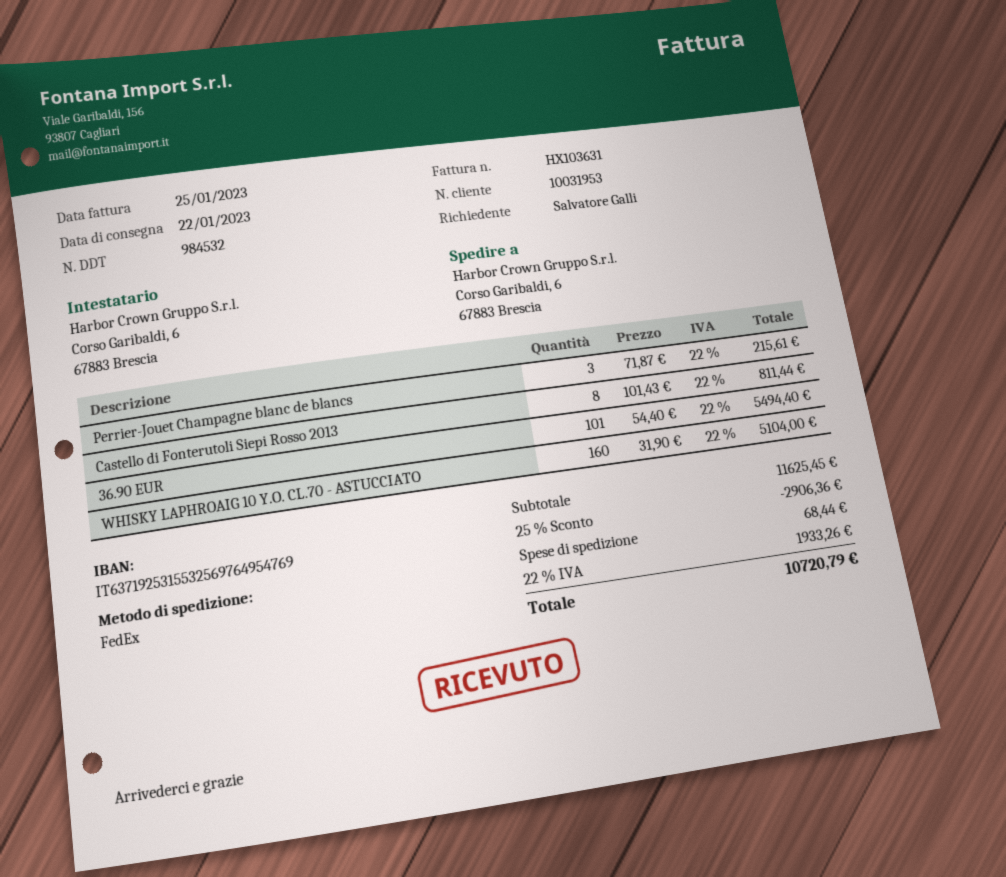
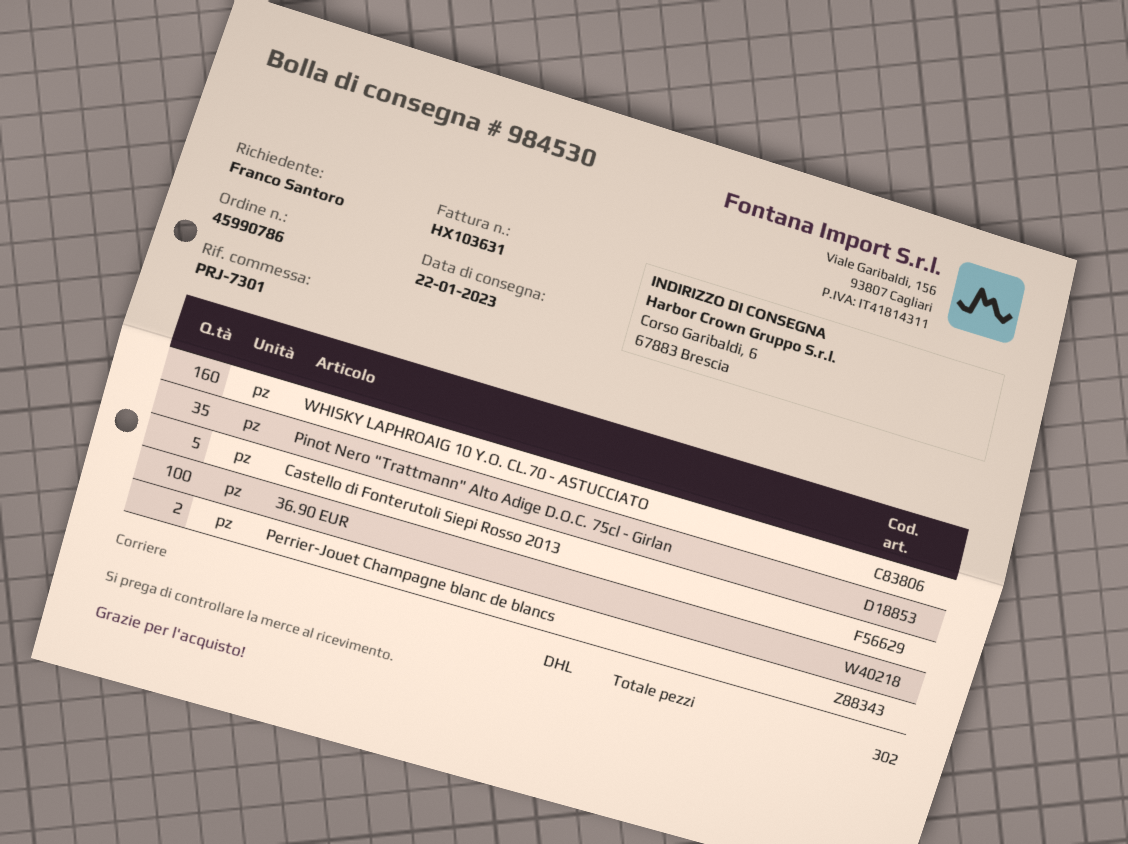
delivery note number: 984532 -> 984530
ordered by: Salvatore Galli -> Franco Santoro
shipping method: FedEx -> DHL
Perrier-Jouet Champagne blanc de blancs: 3 -> 2
Castello di Fonterutoli Siepi Rosso 2013: 8 -> 5
36.90 EUR: 101 -> 100
Pinot Nero "Trattmann" Alto Adige D.O.C. 75cl - Girlan: none -> 35

